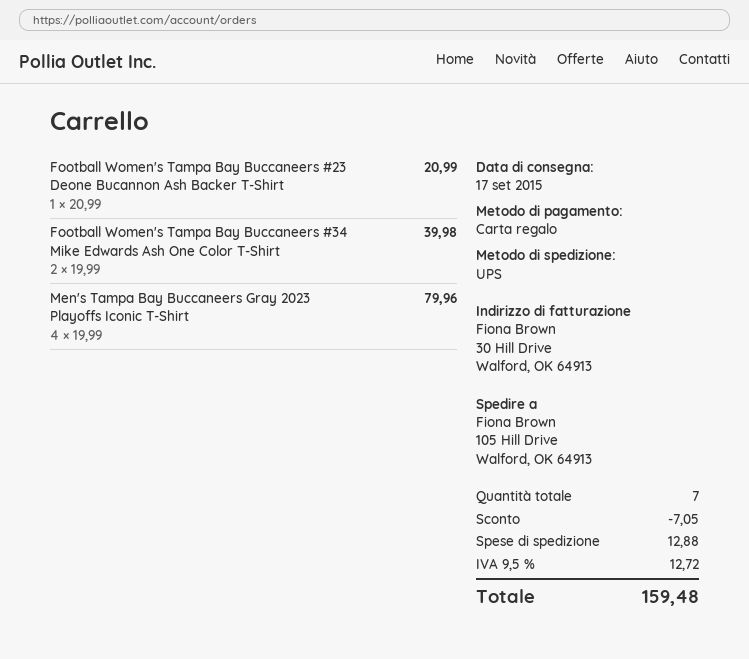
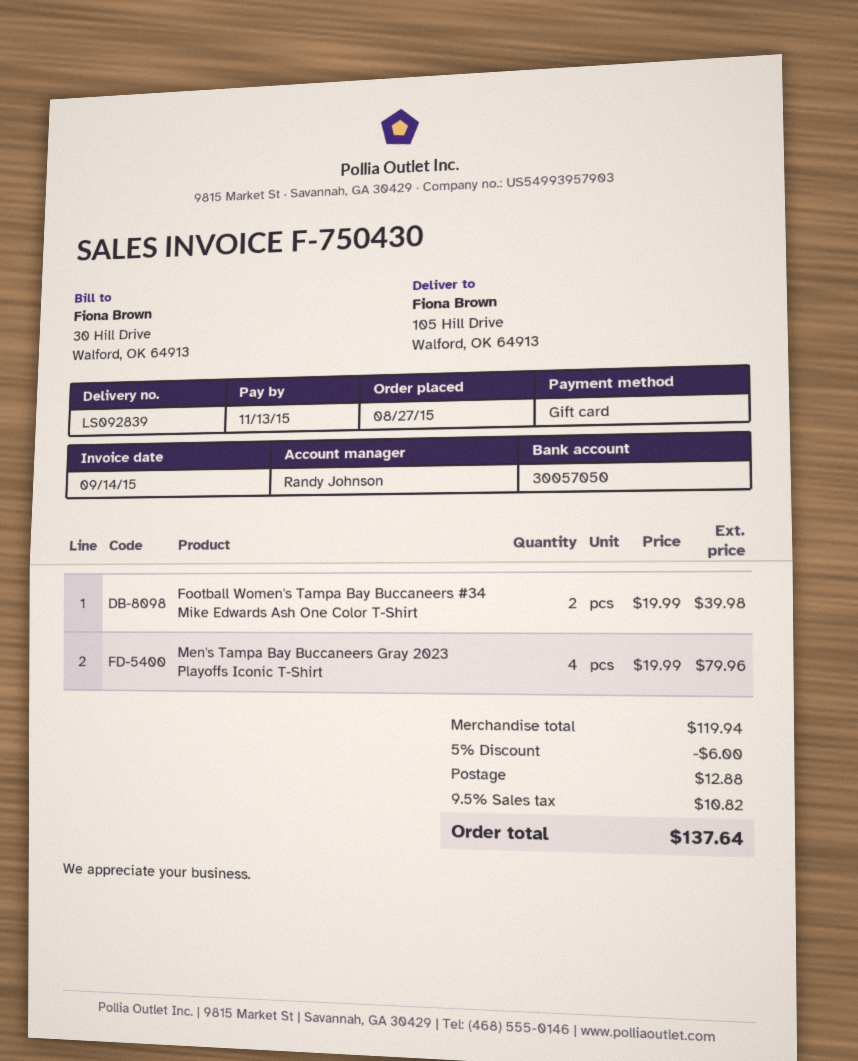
Football Women's Tampa Bay Buccaneers #23 Deone Bucannon Ash Backer T-Shirt: 1 x 20.99 = 20.99 -> none
discount: 7.05 -> 6.00
tax: 9.5% = 12.72 -> 9.5% = 10.82
total: 159.48 -> 137.64

